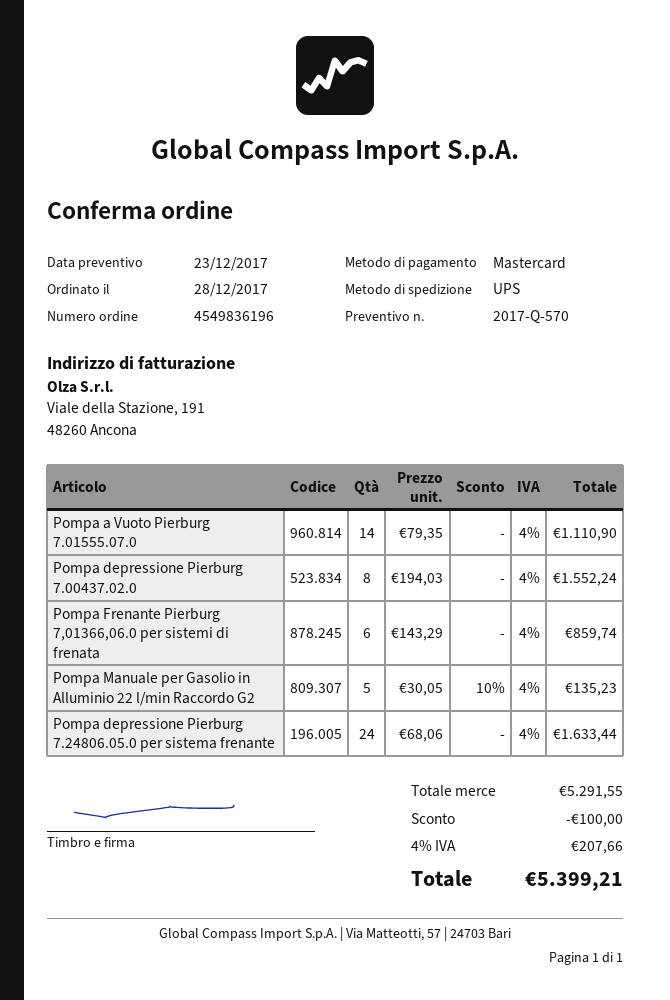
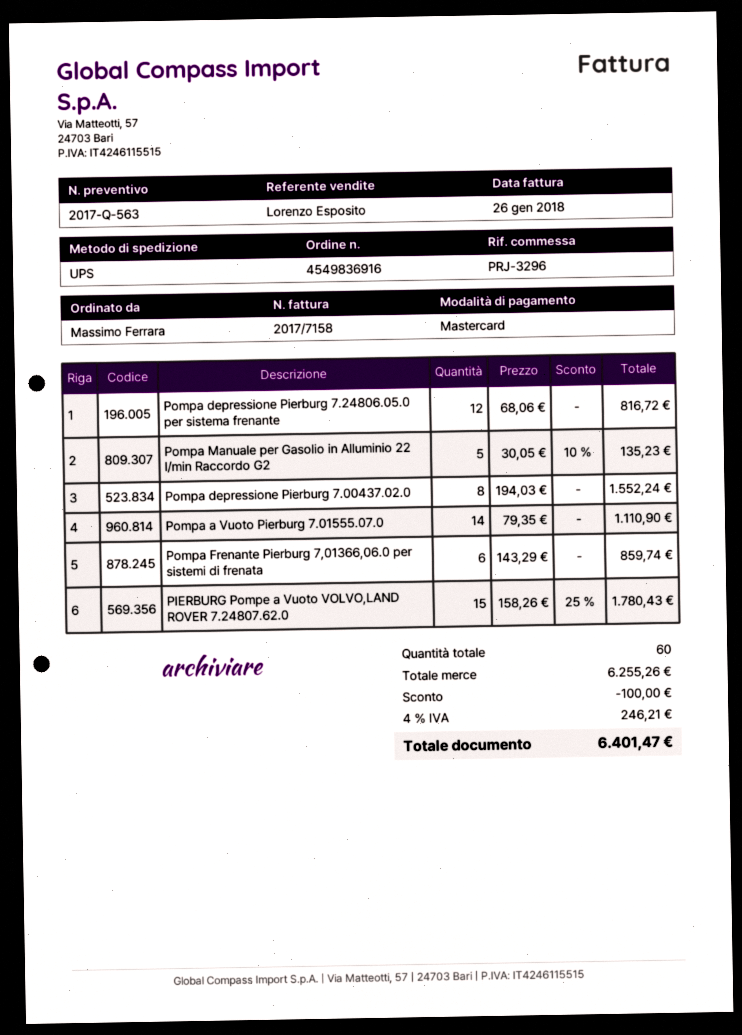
quote number: 2017-Q-570 -> 2017-Q-563
order number: 4549836196 -> 4549836916
Pompa depressione Pierburg 7.24806.05.0 per sistema frenante: 24 x 68.06 = 1633.44 -> 12 x 68.06 = 816.72
PIERBURG Pompe a Vuoto VOLVO,LAND ROVER 7.24807.62.0: none -> 15 x 158.26 - 25% = 1780.43
subtotal: 5291.55 -> 6255.26
tax: 4% = 207.66 -> 4% = 246.21
total: 5399.21 -> 6401.47

